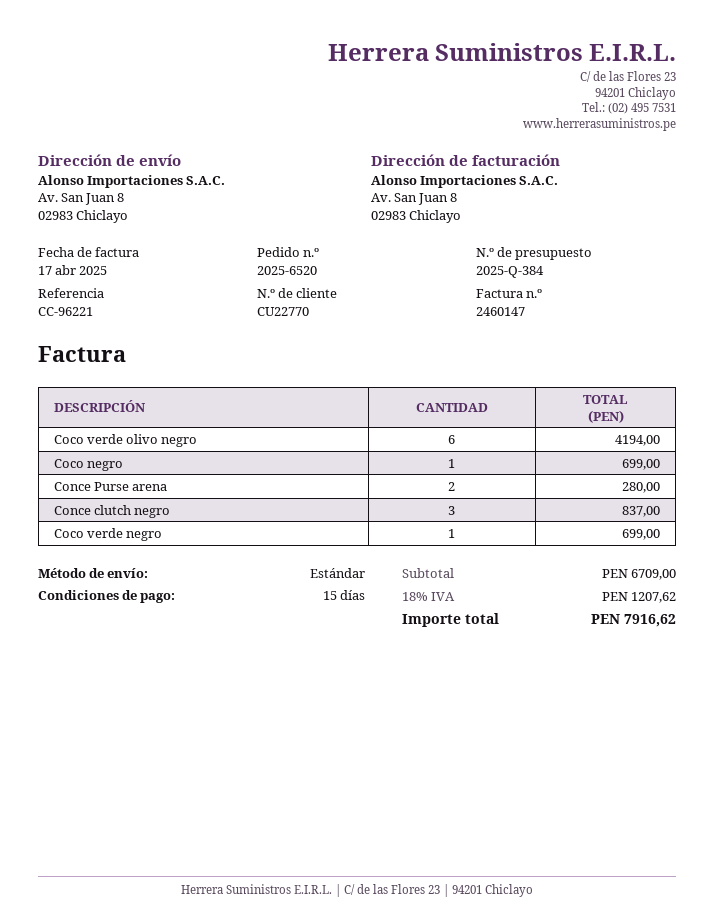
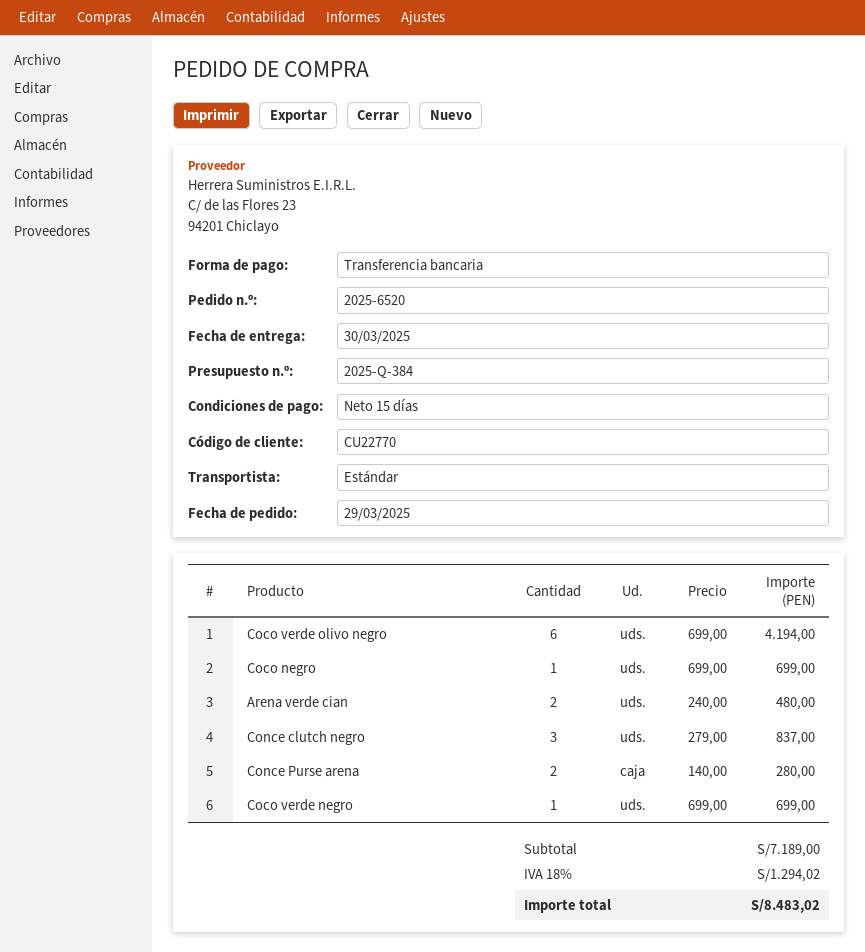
Arena verde cian: none -> 2 for 480.00
subtotal: 6709.00 -> 7189.00
tax: 18% = 1207.62 -> 18% = 1294.02
total: 7916.62 -> 8483.02

